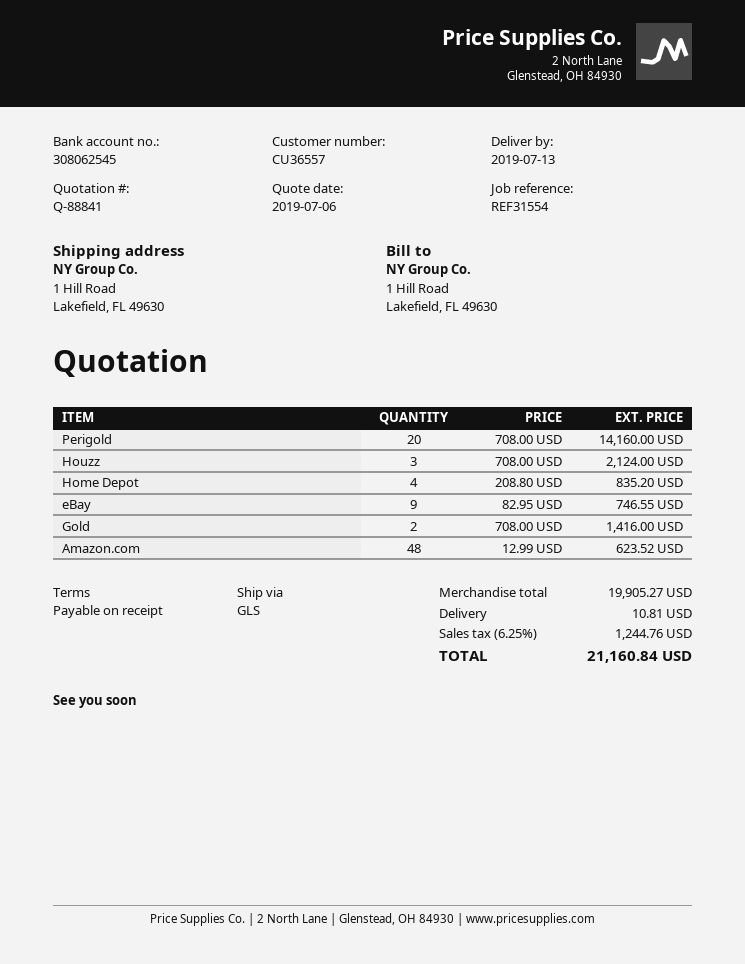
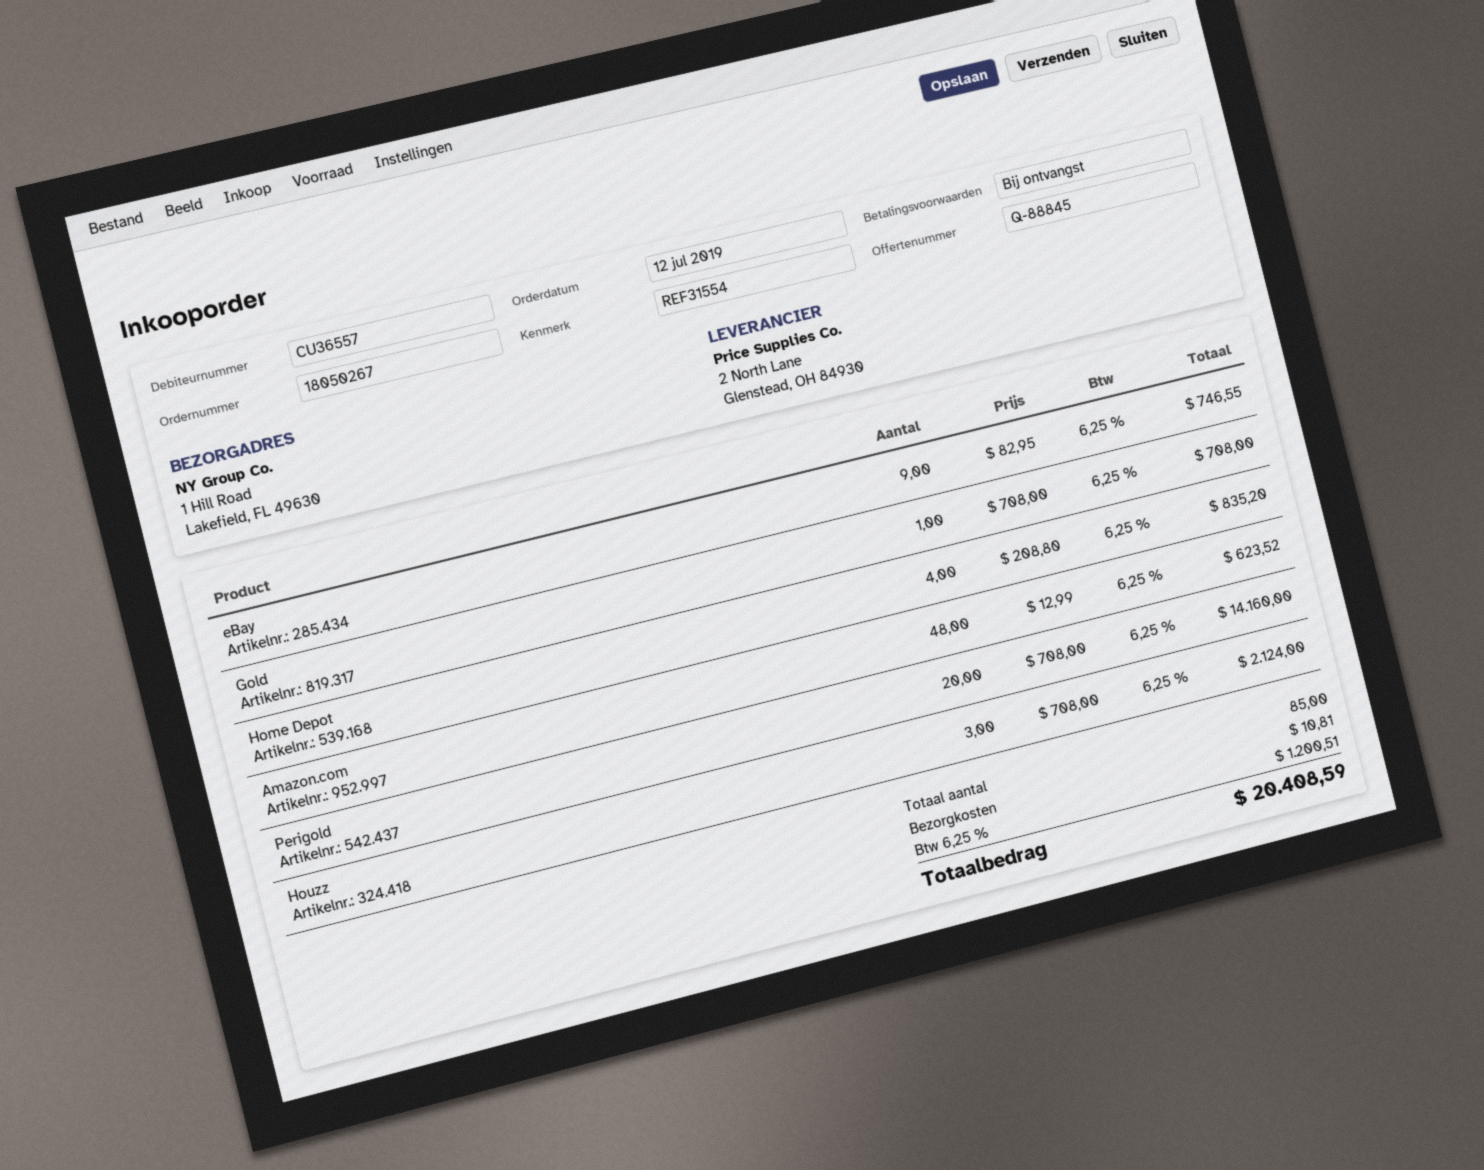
quote number: Q-88841 -> Q-88845
Gold: 2 x 708.00 = 1416.00 -> 1 x 708.00 = 708.00
tax: 6.25% = 1244.76 -> 6.25% = 1200.51
total: 21160.84 -> 20408.59

